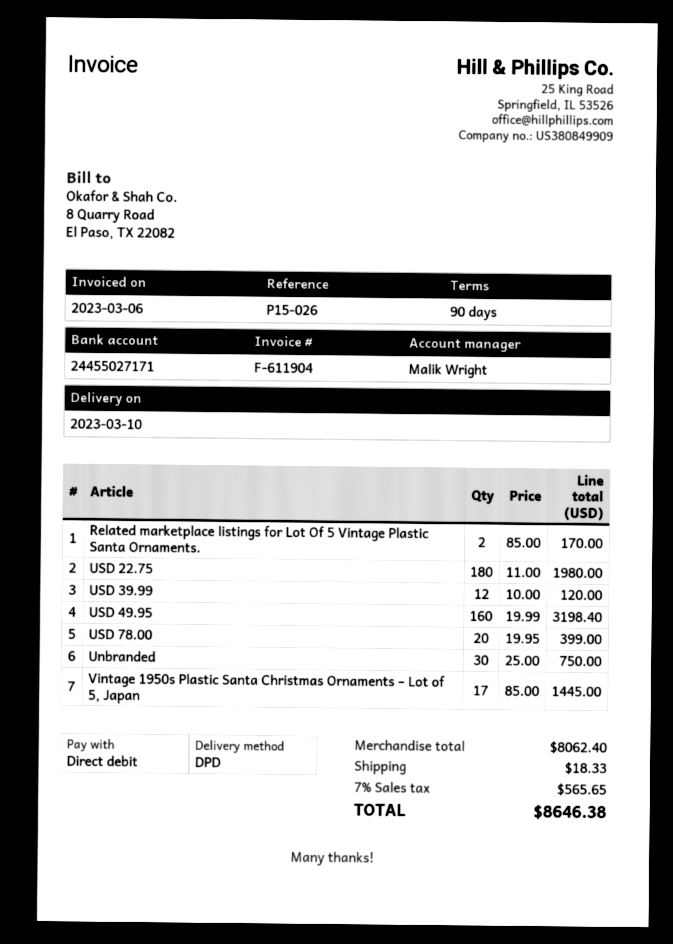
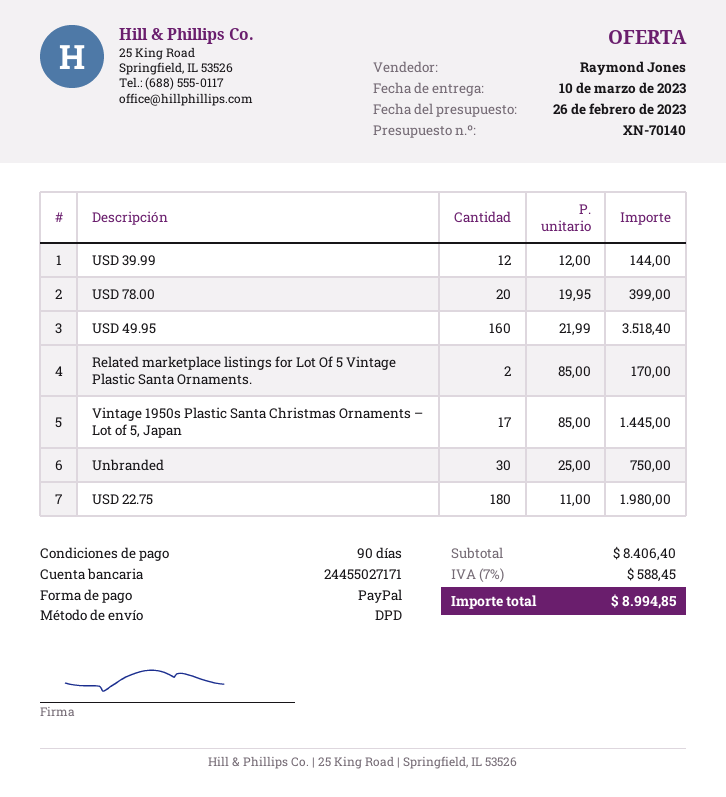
sales rep: Malik Wright -> Raymond Jones
payment method: direct debit -> PayPal
USD 39.99: 12 x 10.00 = 120.00 -> 12 x 12.00 = 144.00
USD 49.95: 160 x 19.99 = 3198.40 -> 160 x 21.99 = 3518.40
subtotal: 8062.40 -> 8406.40
shipping: 18.33 -> none
tax: 7% = 565.65 -> 7% = 588.45
total: 8646.38 -> 8994.85

